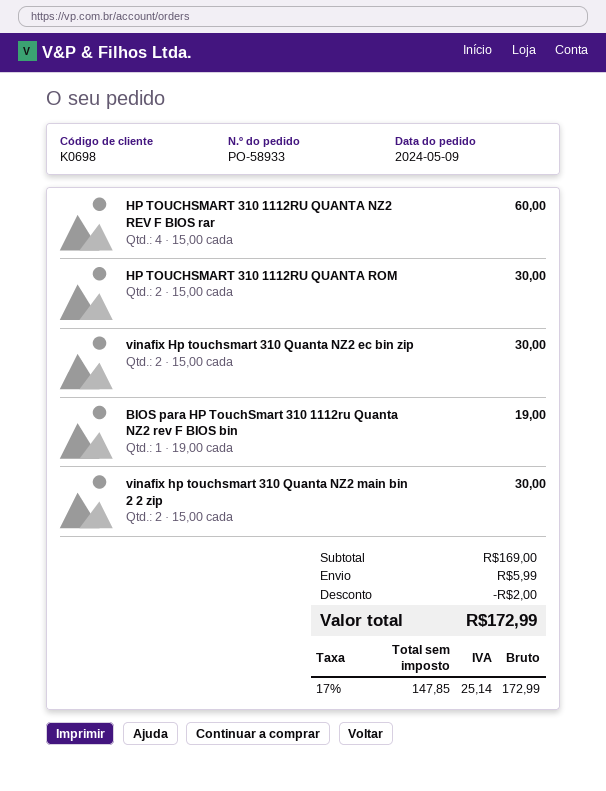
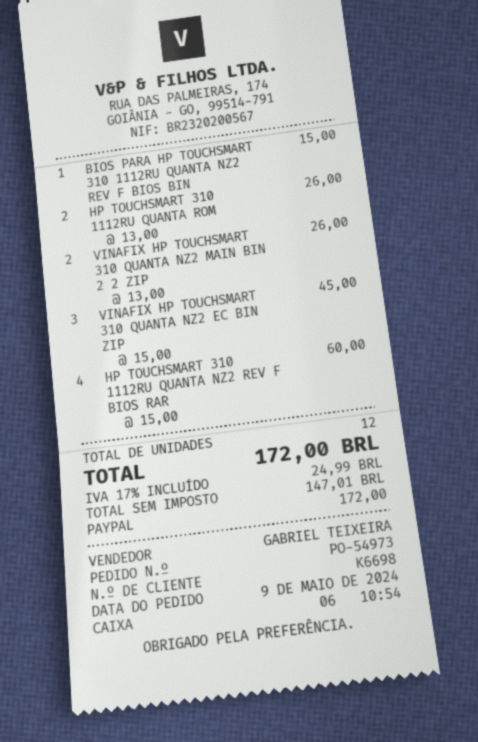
order number: PO-58933 -> PO-54973
customer number: K0698 -> K6698
HP TOUCHSMART 310 1112RU QUANTA ROM: 2 x 15.00 = 30.00 -> 2 x 13.00 = 26.00
vinafix Hp touchsmart 310 Quanta NZ2 ec bin zip: 2 x 15.00 = 30.00 -> 3 x 15.00 = 45.00
BIOS para HP TouchSmart 310 1112ru Quanta NZ2 rev F BIOS bin: 1 x 19.00 = 19.00 -> 1 x 15.00 = 15.00
vinafix hp touchsmart 310 Quanta NZ2 main bin 2 2 zip: 2 x 15.00 = 30.00 -> 2 x 13.00 = 26.00
discount: 2.00 -> none
shipping: 5.99 -> none
net: 147.85 -> 147.01
tax: 17% = 25.14 -> 17% = 24.99
total: 172.99 -> 172.00

